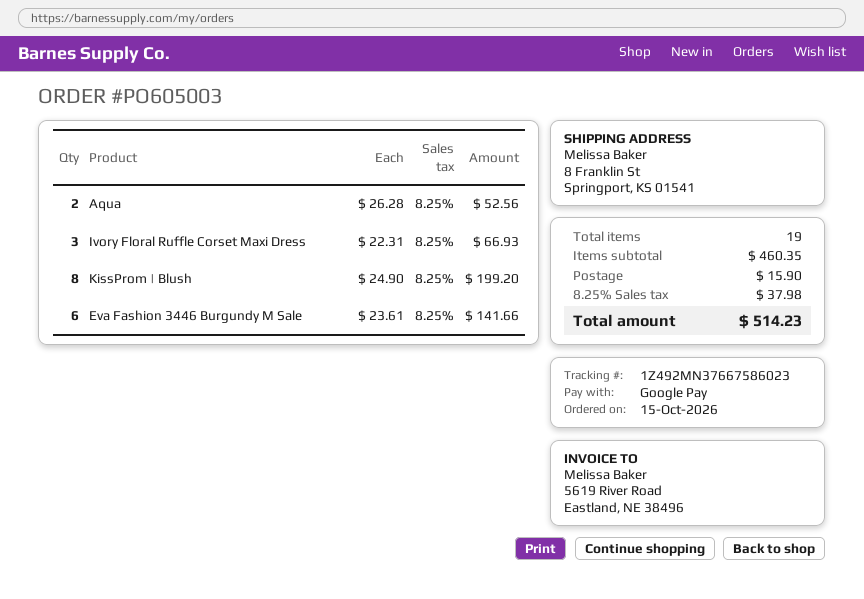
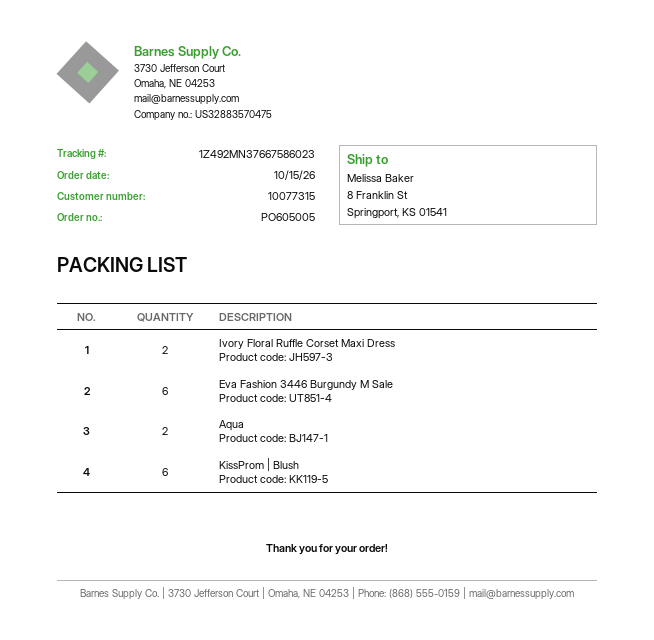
order number: PO605003 -> PO605005
Ivory Floral Ruffle Corset Maxi Dress: 3 -> 2
KissProm | Blush: 8 -> 6

